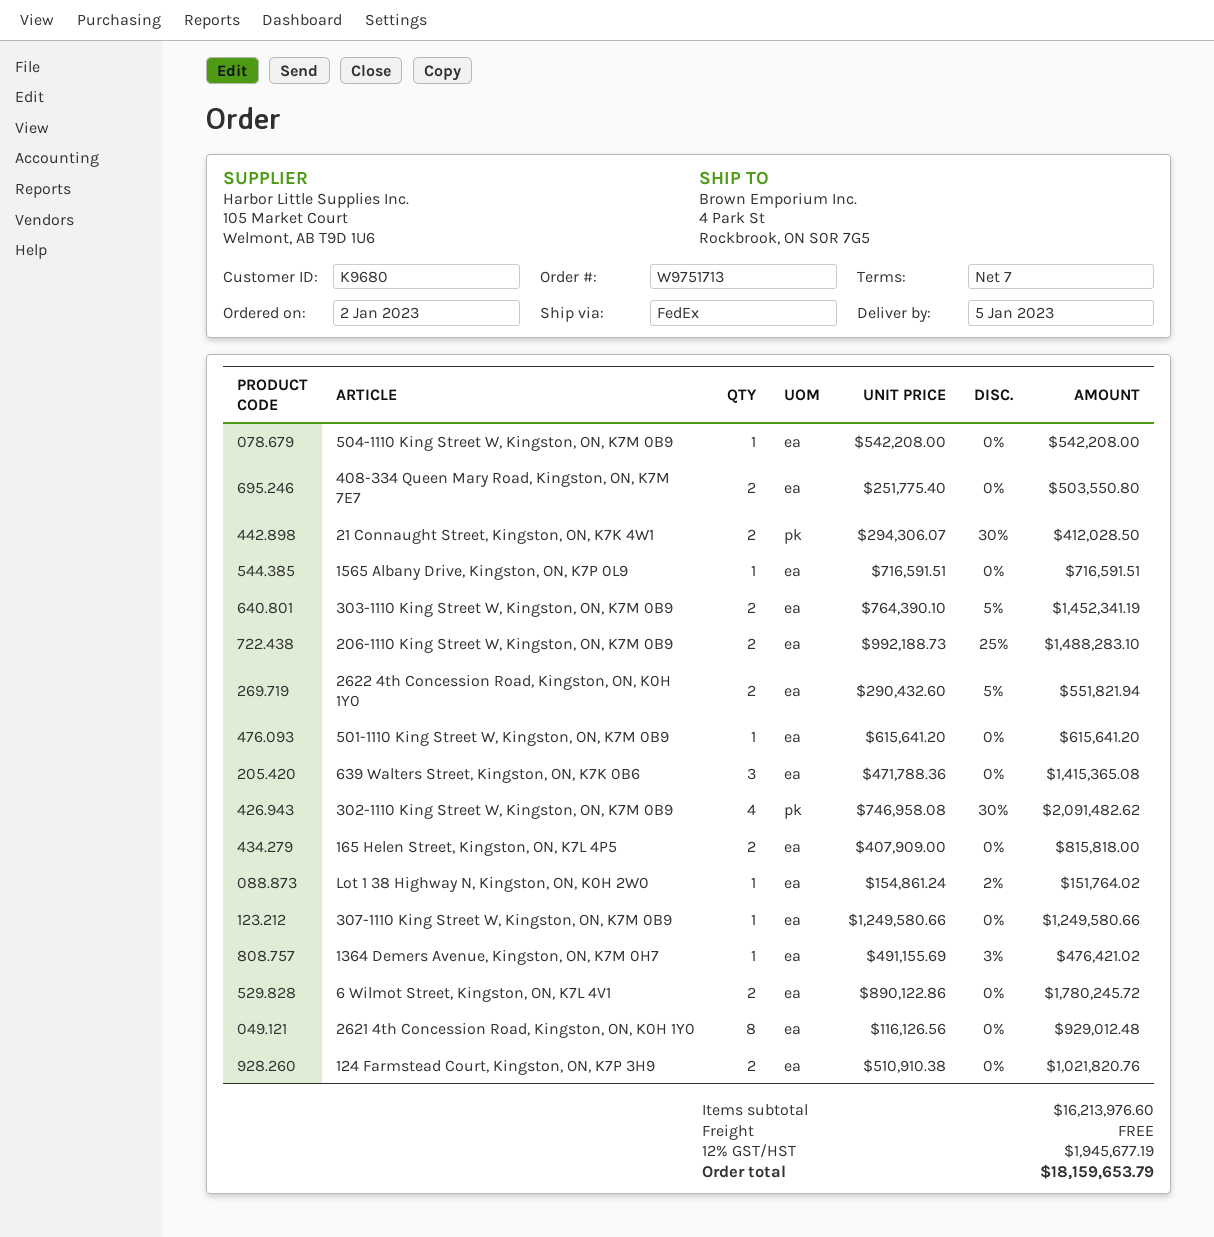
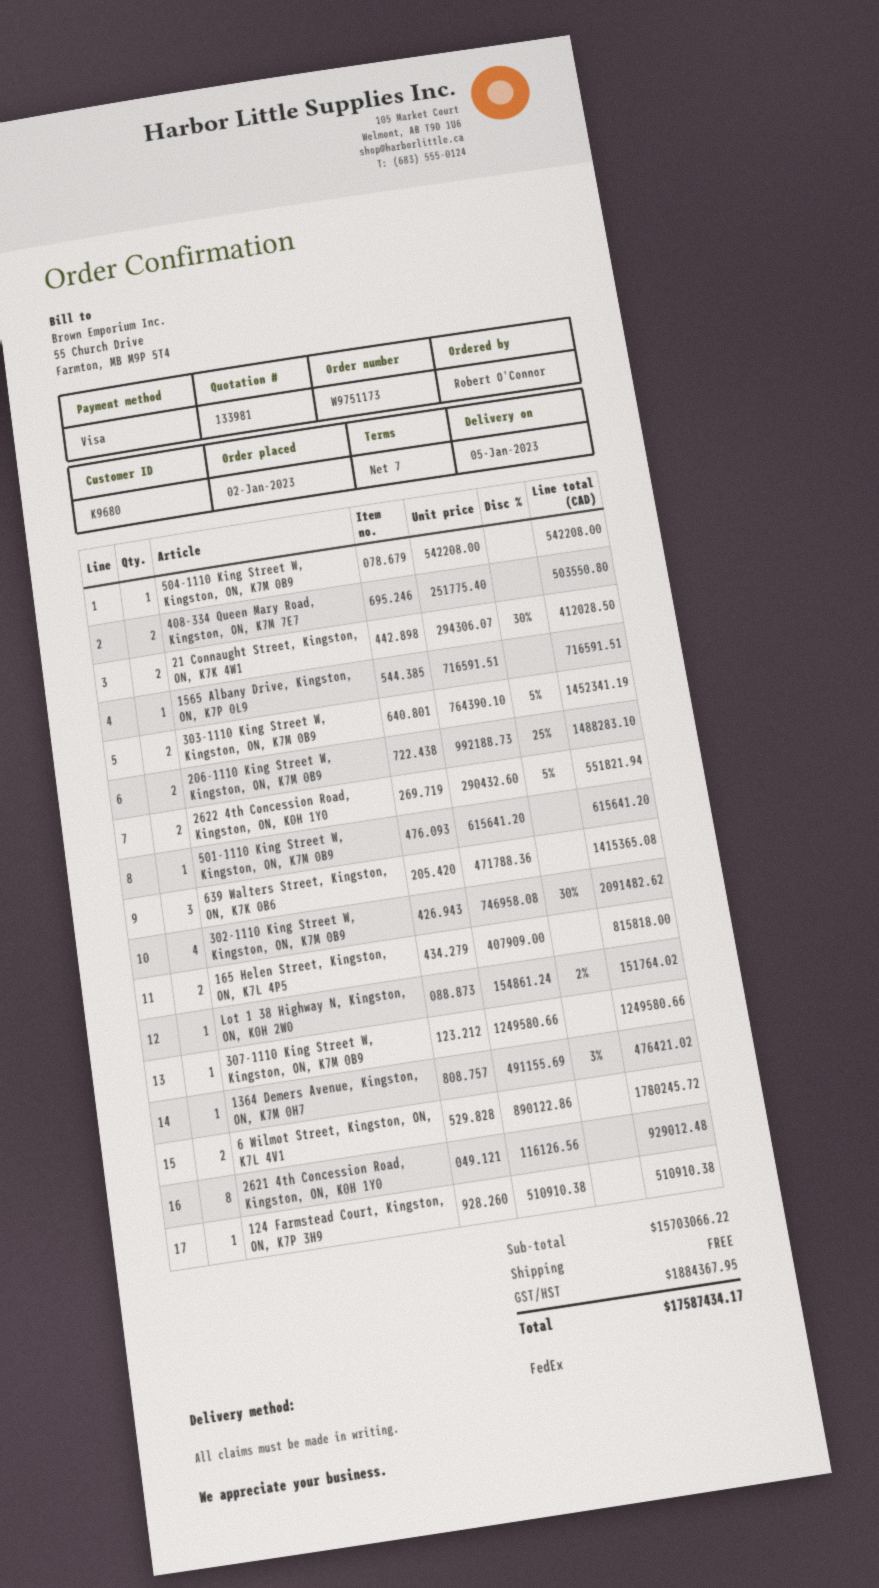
order number: W9751713 -> W9751173
124 Farmstead Court, Kingston, ON, K7P 3H9: 2 x 510910.38 = 1021820.76 -> 1 x 510910.38 = 510910.38
subtotal: 16213976.60 -> 15703066.22
tax: 1945677.19 -> 1884367.95
total: 18159653.79 -> 17587434.17

